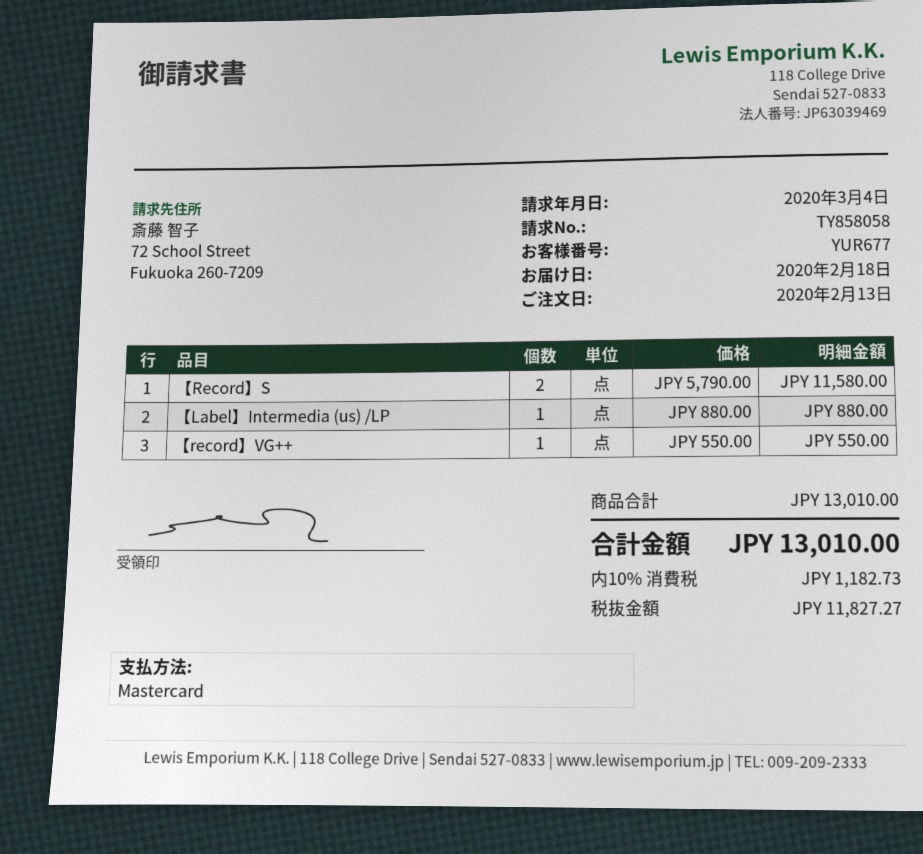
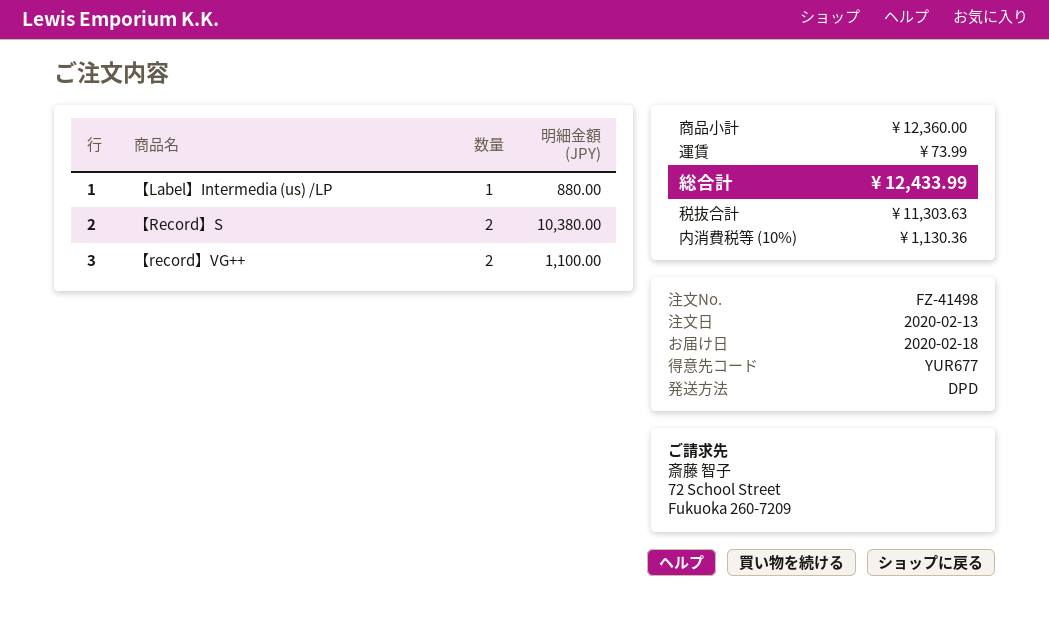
【Record】S: 2 for 11580.00 -> 2 for 10380.00
【record】VG++: 1 for 550.00 -> 2 for 1100.00
subtotal: 13010.00 -> 12360.00
shipping: none -> 73.99
net: 11827.27 -> 11303.63
tax: 10% = 1182.73 -> 10% = 1130.36
total: 13010.00 -> 12433.99

